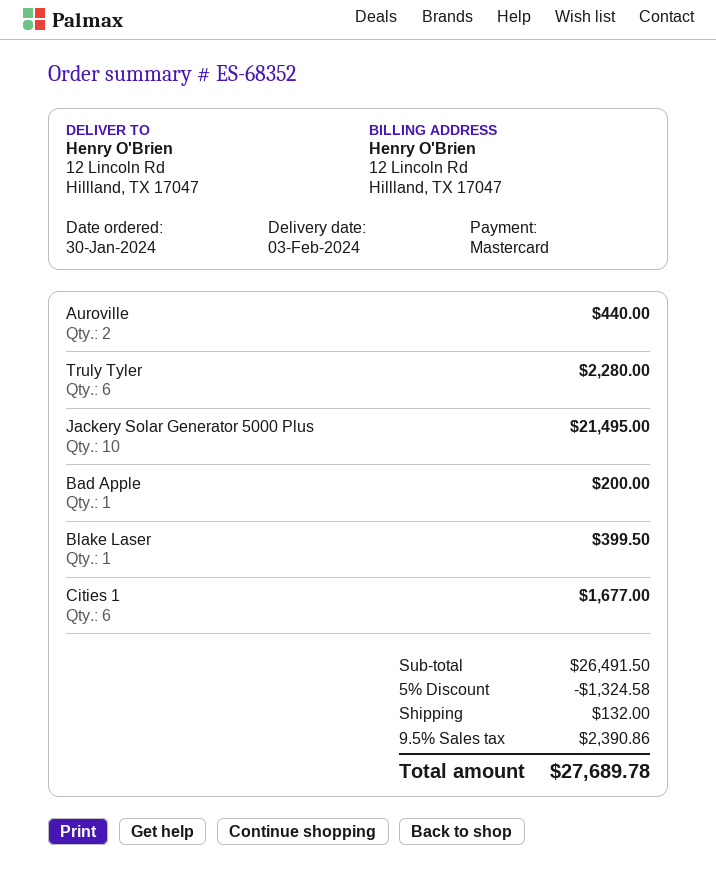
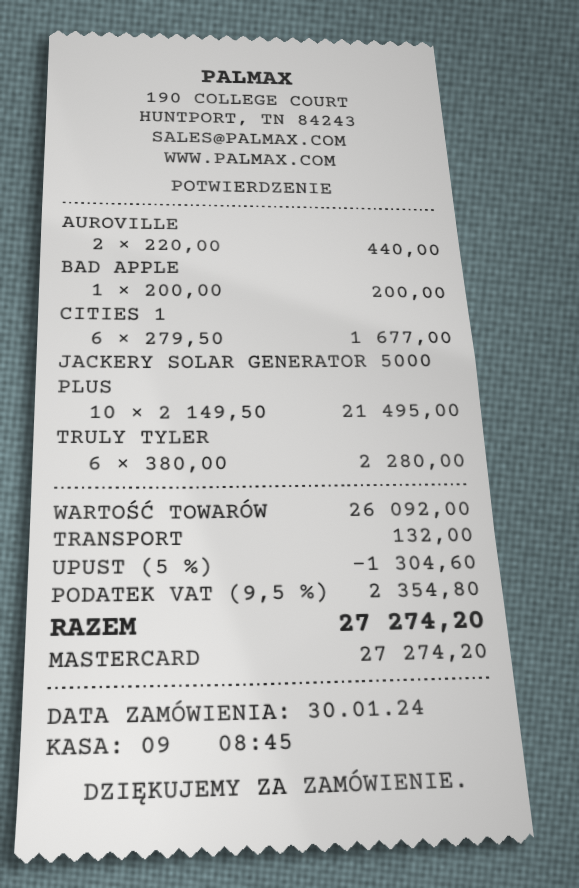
Blake Laser: 1 for 399.50 -> none
subtotal: 26491.50 -> 26092.00
discount: 5% = 1324.58 -> 5% = 1304.60
tax: 9.5% = 2390.86 -> 9.5% = 2354.80
total: 27689.78 -> 27274.20

